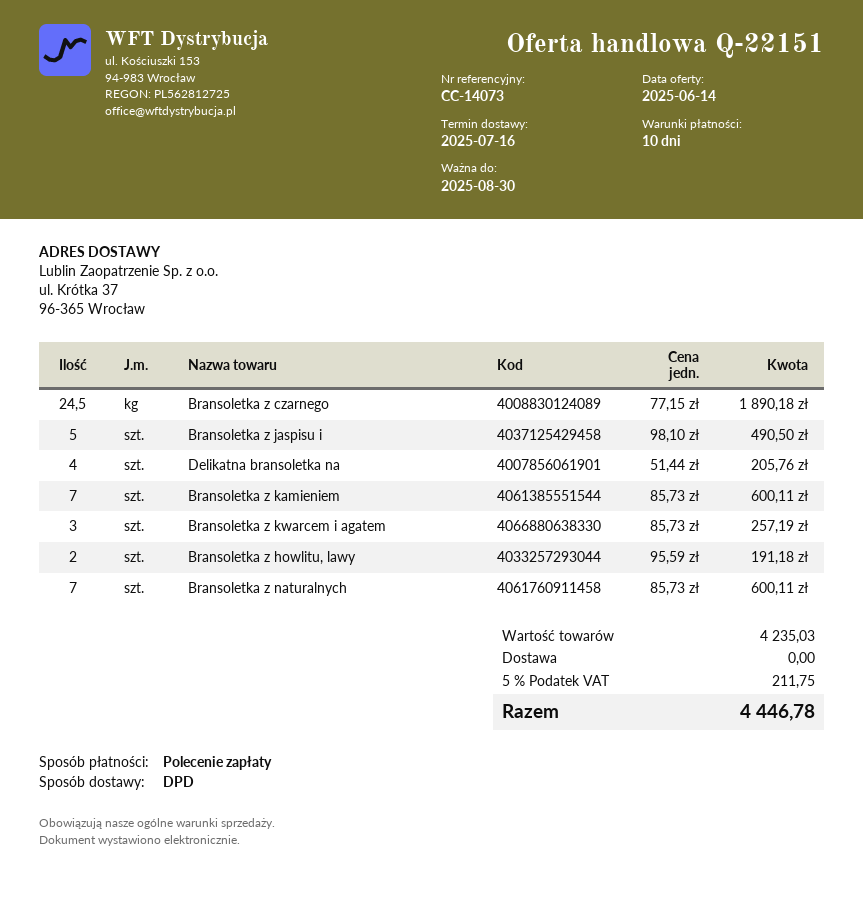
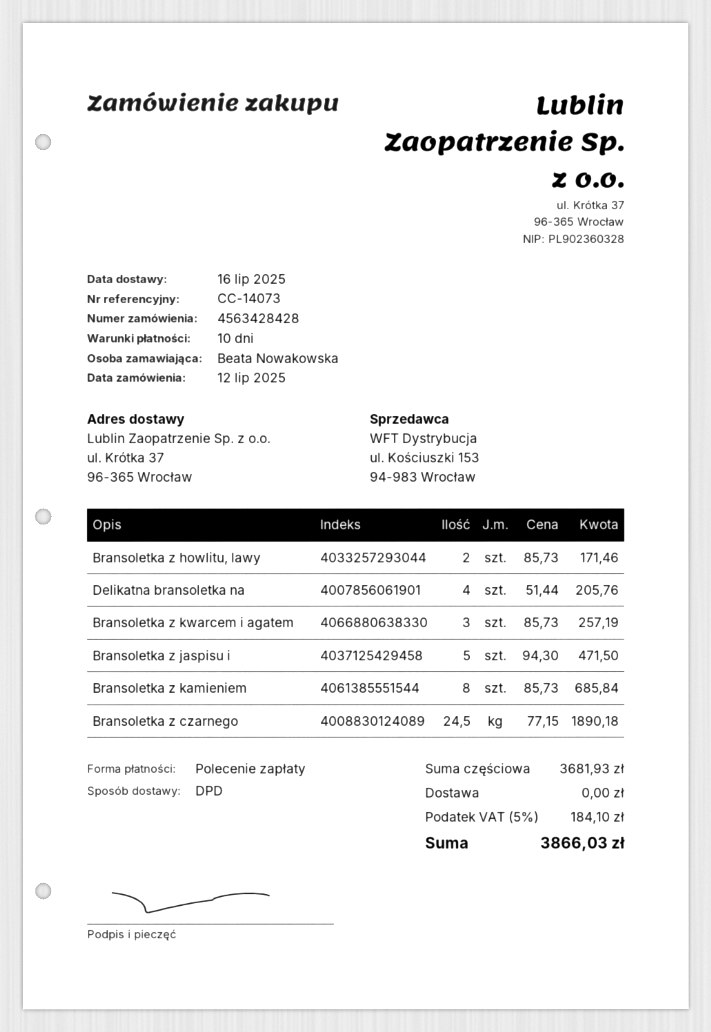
Bransoletka z jaspisu i: 5 x 98.10 = 490.50 -> 5 x 94.30 = 471.50
Bransoletka z kamieniem: 7 x 85.73 = 600.11 -> 8 x 85.73 = 685.84
Bransoletka z howlitu, lawy: 2 x 95.59 = 191.18 -> 2 x 85.73 = 171.46
Bransoletka z naturalnych: 7 x 85.73 = 600.11 -> none
subtotal: 4235.03 -> 3681.93
tax: 5% = 211.75 -> 5% = 184.10
total: 4446.78 -> 3866.03

